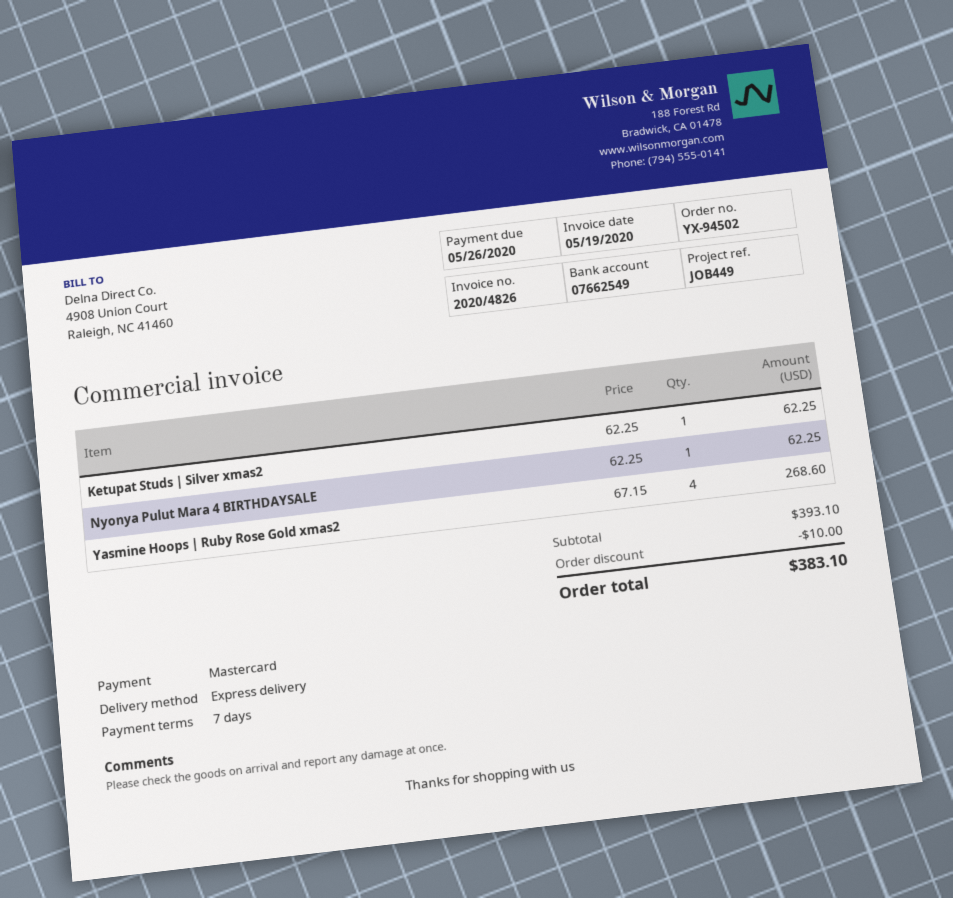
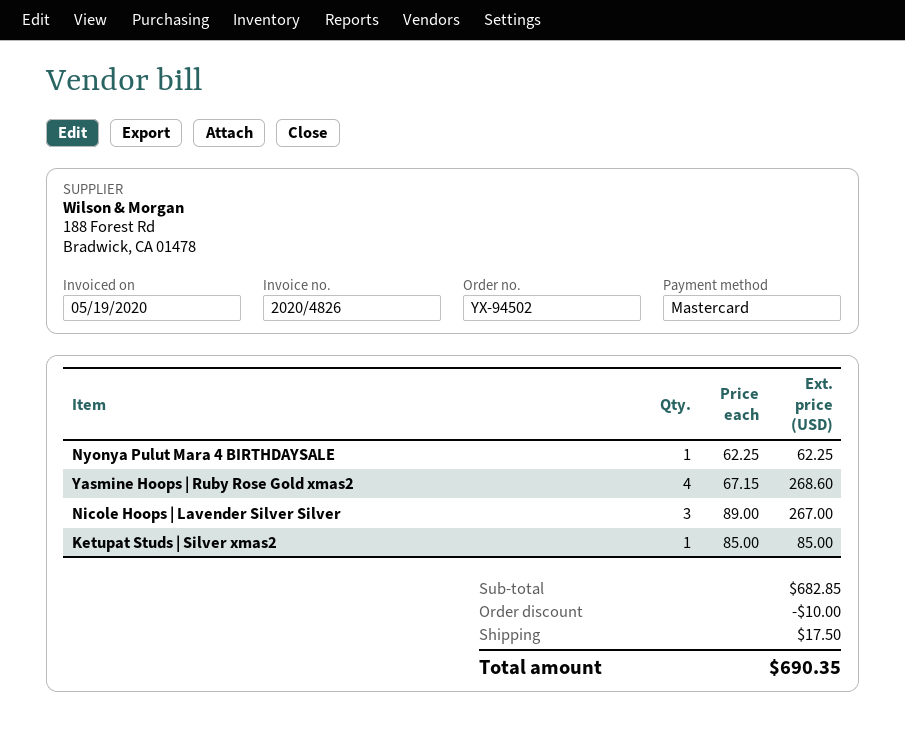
Ketupat Studs | Silver xmas2: 1 x 62.25 = 62.25 -> 1 x 85.00 = 85.00
Nicole Hoops | Lavender Silver Silver: none -> 3 x 89.00 = 267.00
subtotal: 393.10 -> 682.85
shipping: none -> 17.50
total: 383.10 -> 690.35

